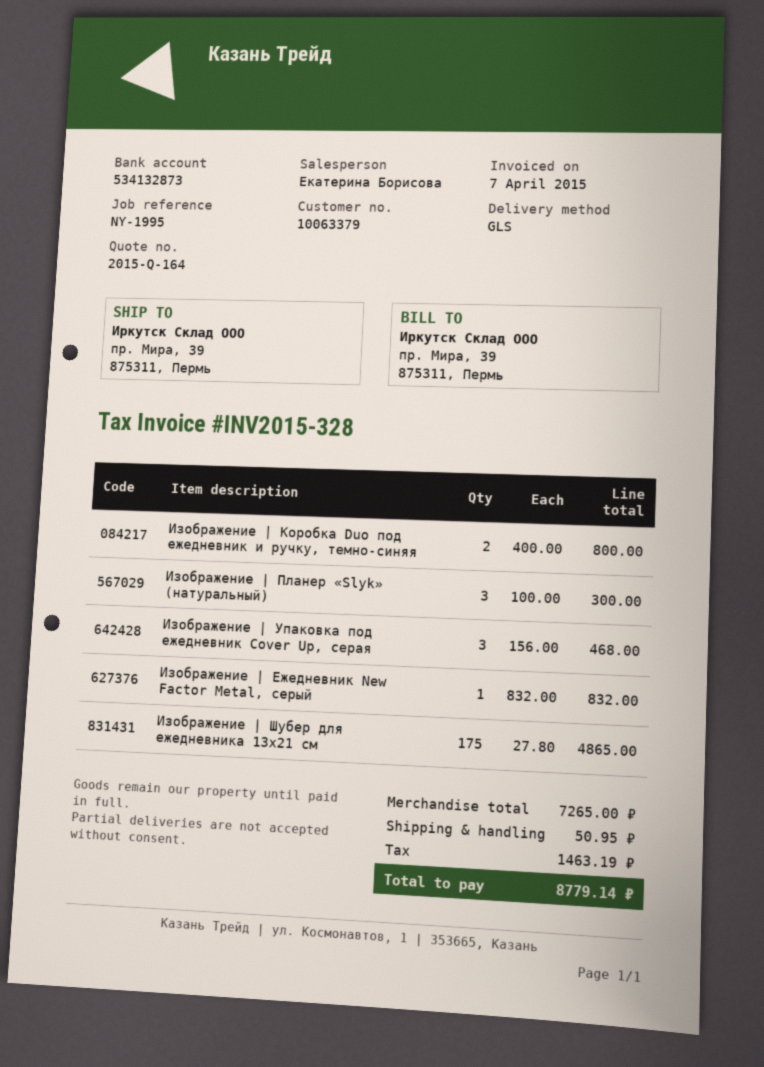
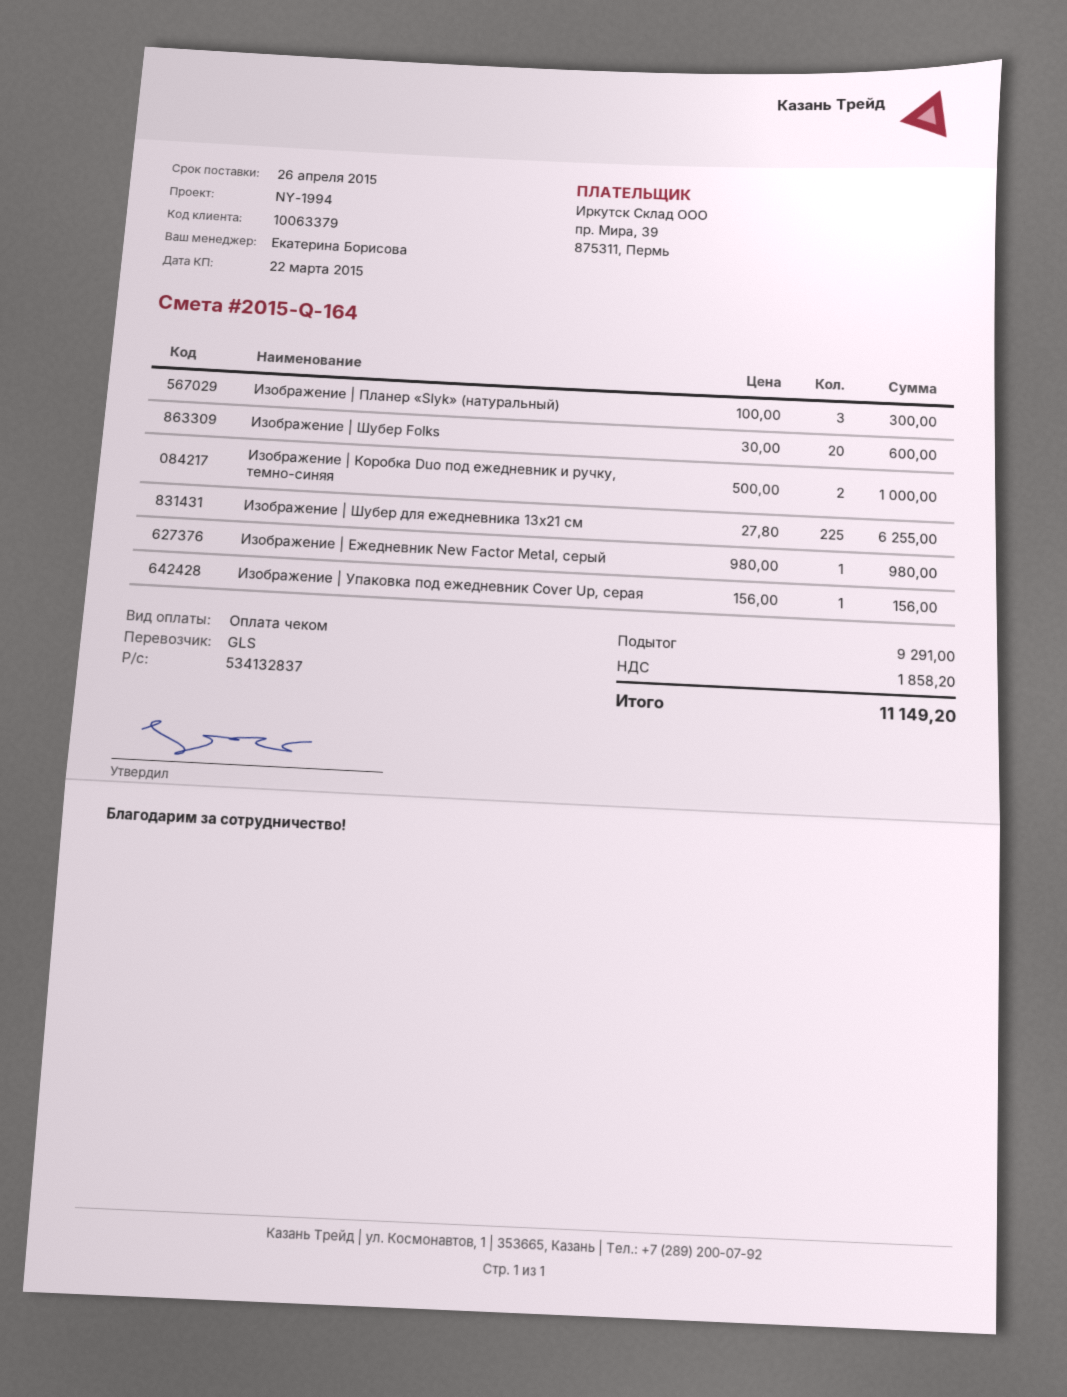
reference: NY-1995 -> NY-1994
bank account: 534132873 -> 534132837
Изображение | Коробка Duo под ежедневник и ручку, темно-синяя: 2 x 400.00 = 800.00 -> 2 x 500.00 = 1000.00
Изображение | Упаковка под ежедневник Cover Up, серая: 3 x 156.00 = 468.00 -> 1 x 156.00 = 156.00
Изображение | Ежедневник New Factor Metal, серый: 1 x 832.00 = 832.00 -> 1 x 980.00 = 980.00
Изображение | Шубер для ежедневника 13х21 см: 175 x 27.80 = 4865.00 -> 225 x 27.80 = 6255.00
Изображение | Шубер Folks: none -> 20 x 30.00 = 600.00
subtotal: 7265.00 -> 9291.00
shipping: 50.95 -> none
tax: 1463.19 -> 1858.20
total: 8779.14 -> 11149.20

